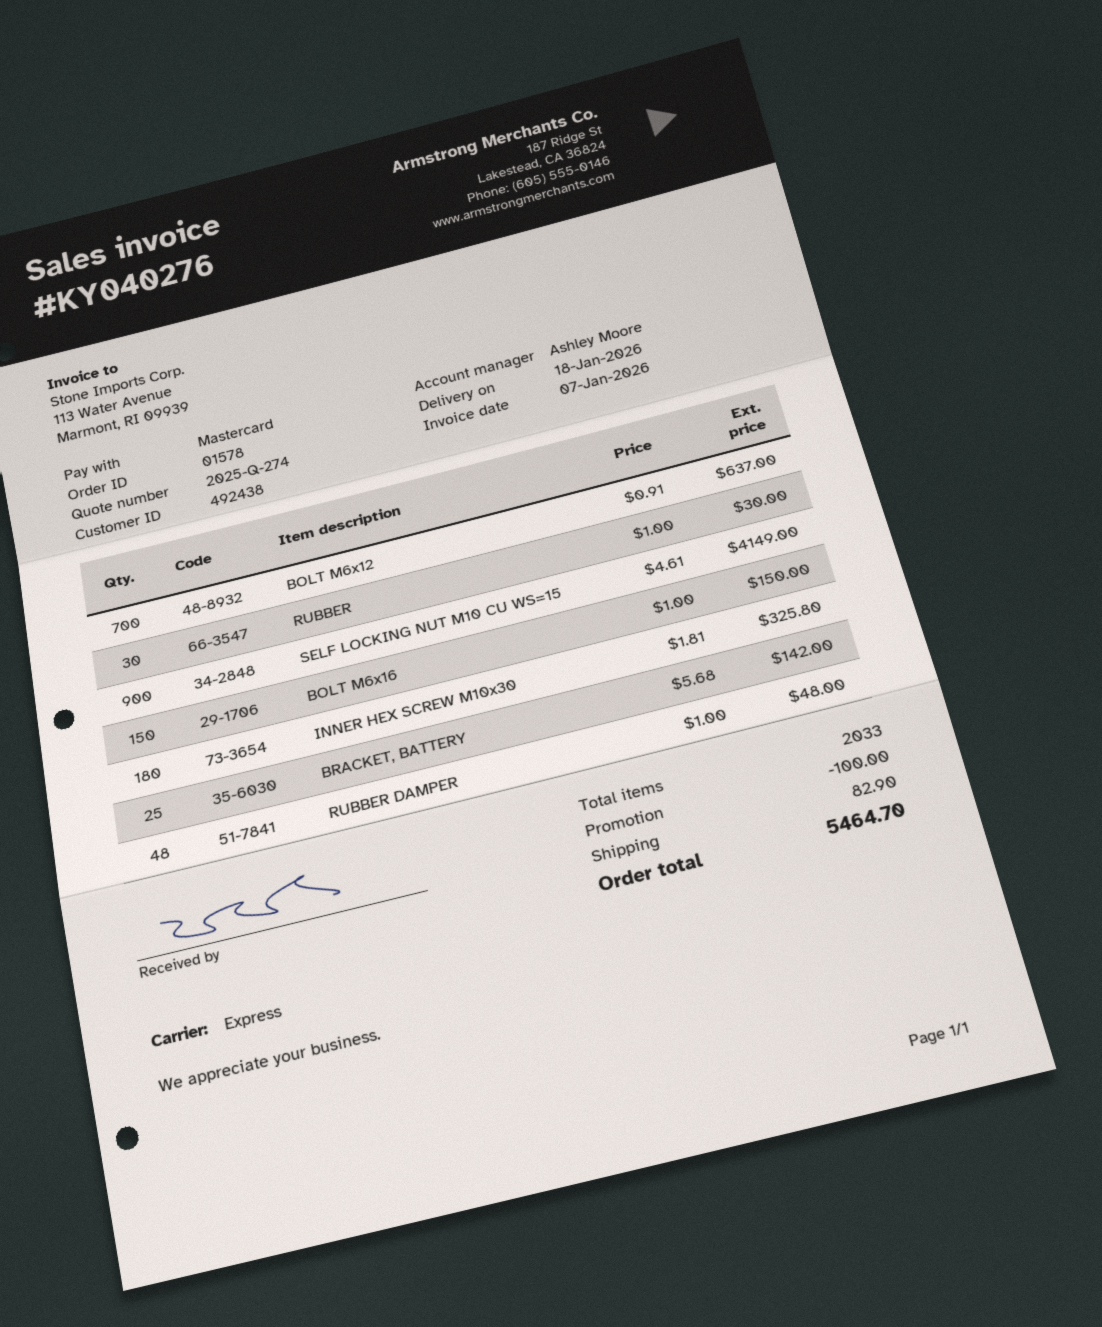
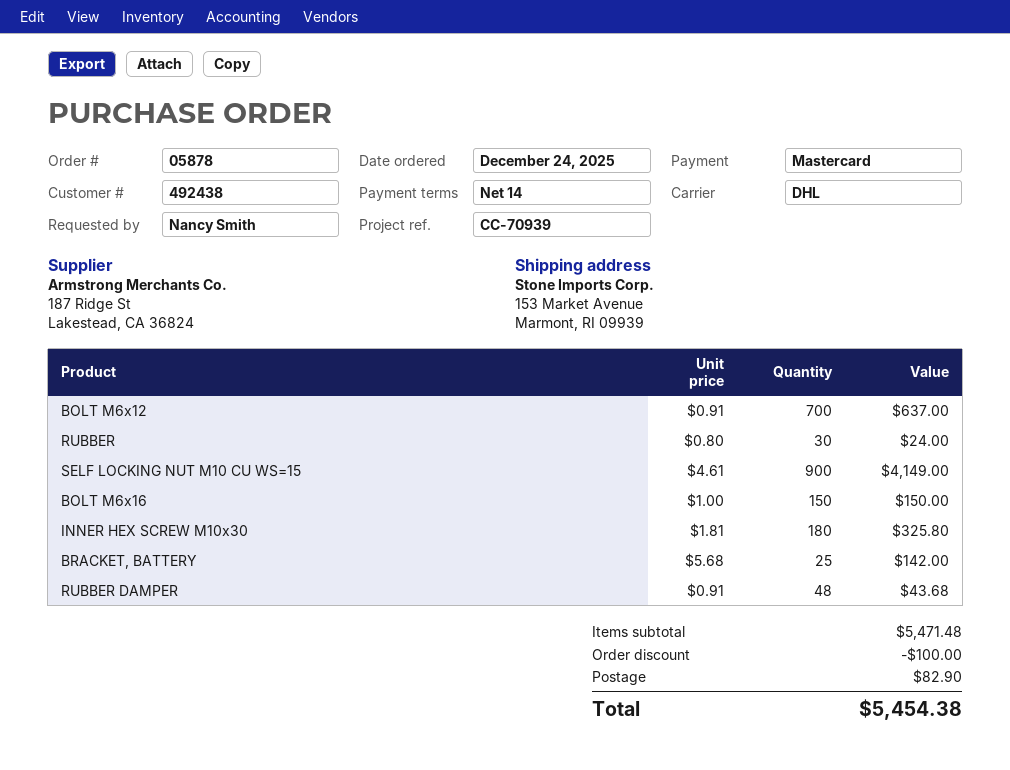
order number: 01578 -> 05878
shipping method: express -> DHL
RUBBER: 30 x 1.00 = 30.00 -> 30 x 0.80 = 24.00
RUBBER DAMPER: 48 x 1.00 = 48.00 -> 48 x 0.91 = 43.68
total: 5464.70 -> 5454.38

